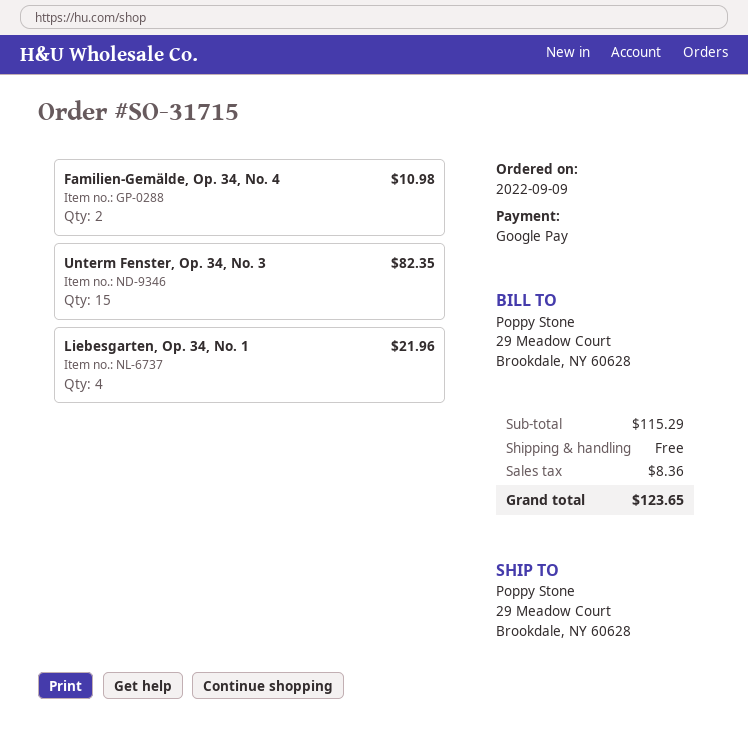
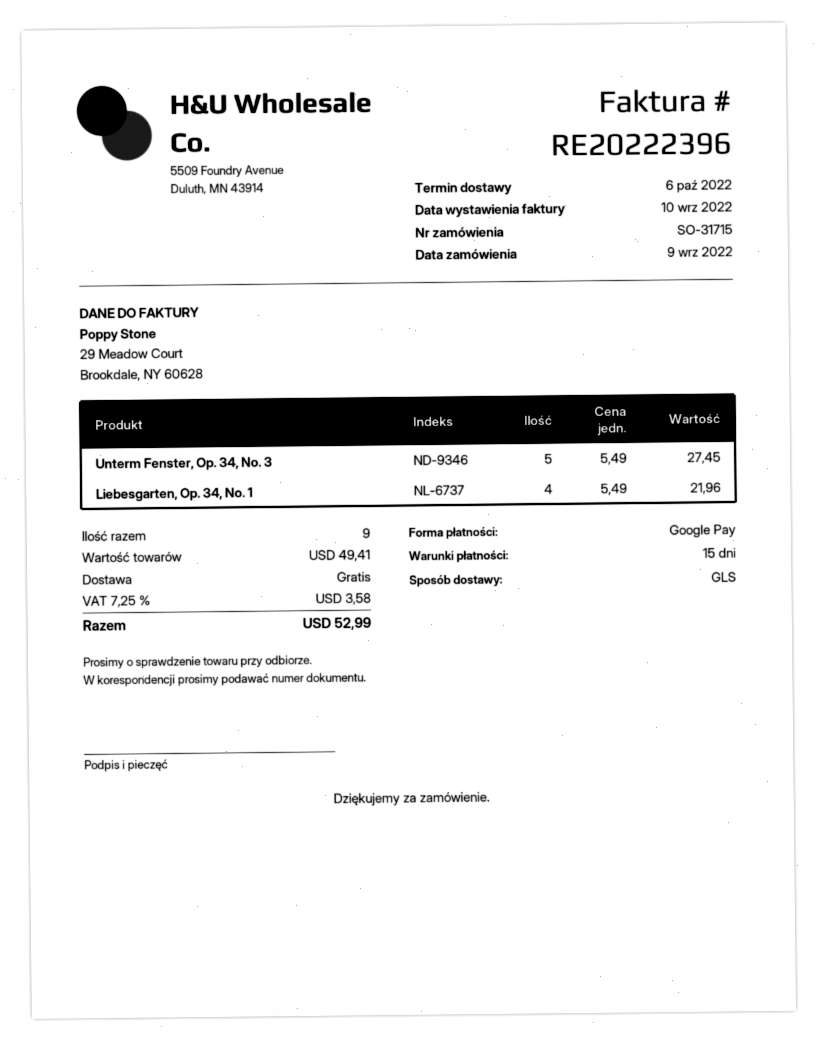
Familien-Gemälde, Op. 34, No. 4: 2 for 10.98 -> none
Unterm Fenster, Op. 34, No. 3: 15 for 82.35 -> 5 for 27.45
subtotal: 115.29 -> 49.41
tax: 8.36 -> 3.58
total: 123.65 -> 52.99

